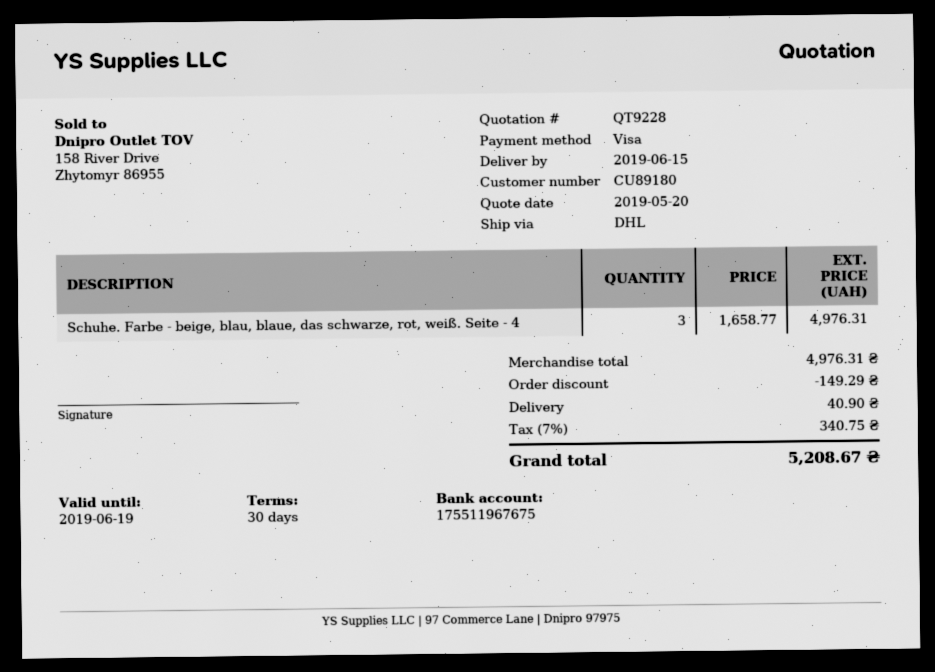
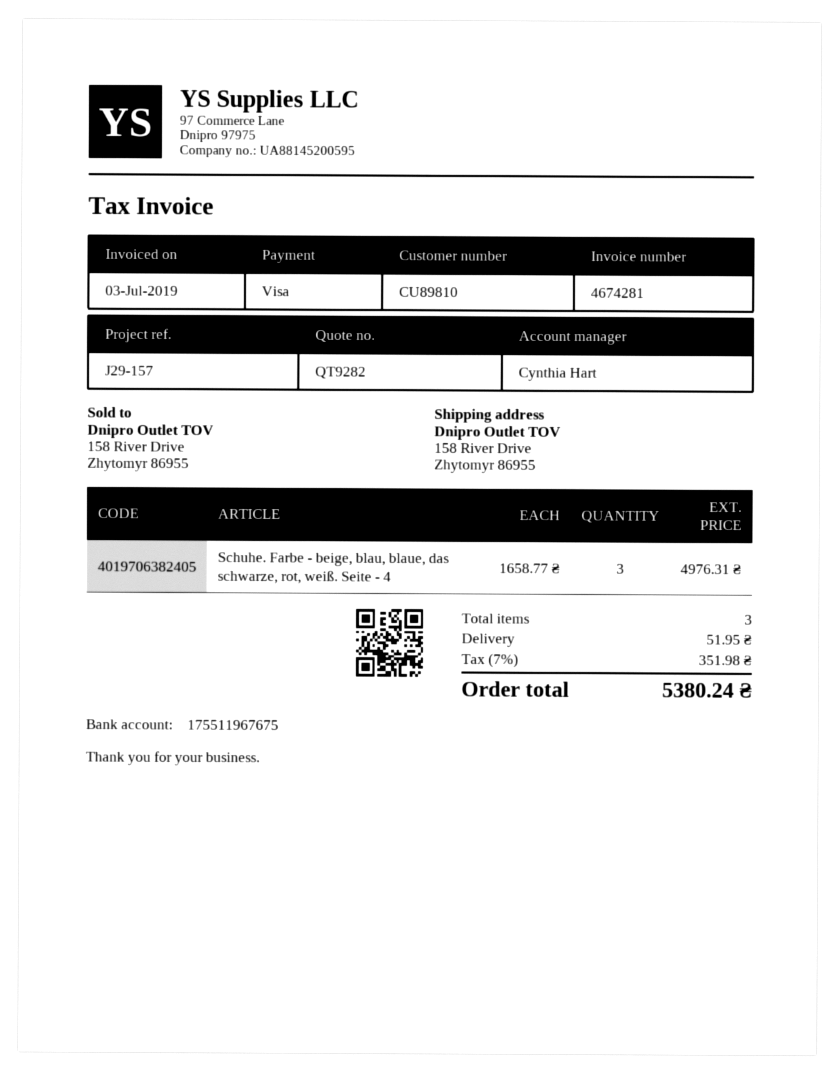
quote number: QT9228 -> QT9282
customer number: CU89180 -> CU89810
discount: 149.29 -> none
shipping: 40.90 -> 51.95
tax: 7% = 340.75 -> 7% = 351.98
total: 5208.67 -> 5380.24

